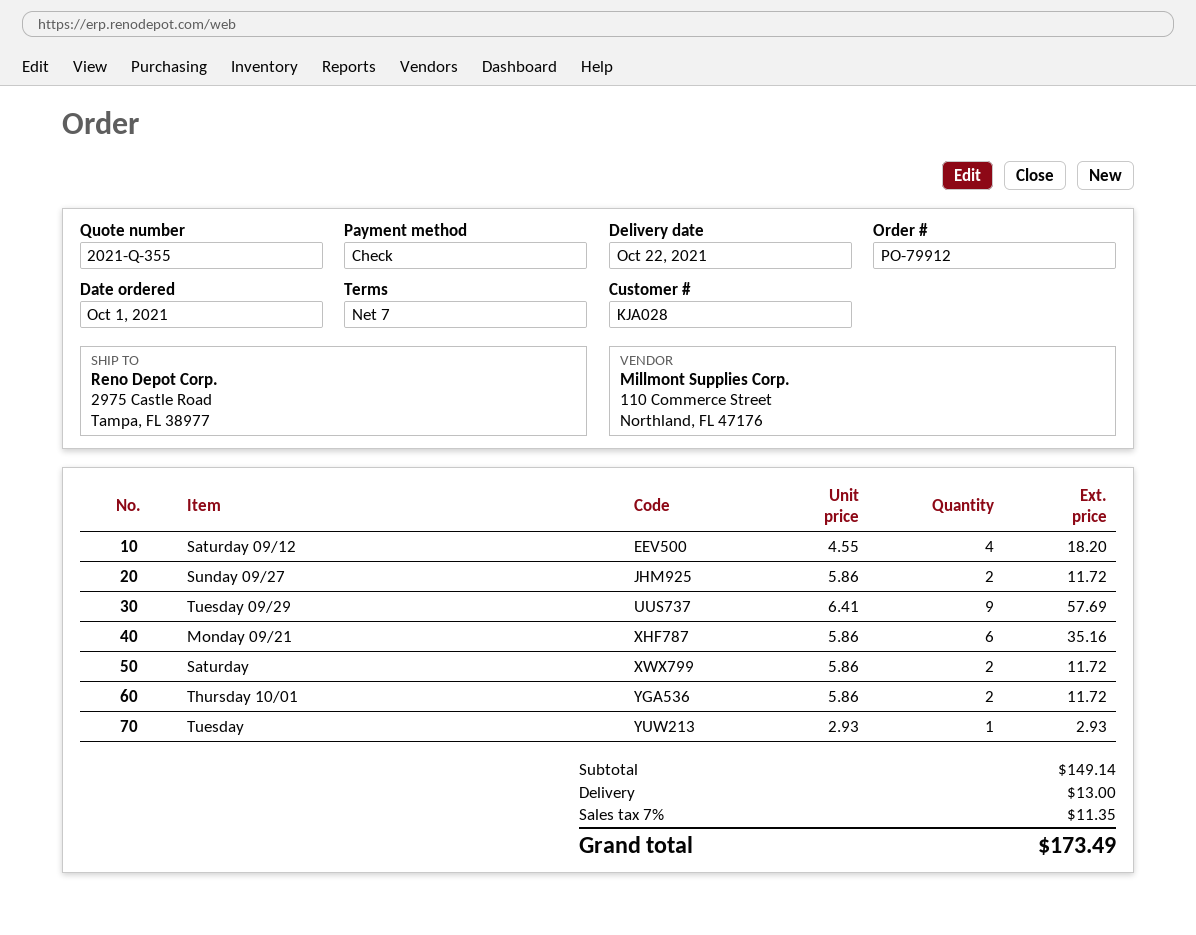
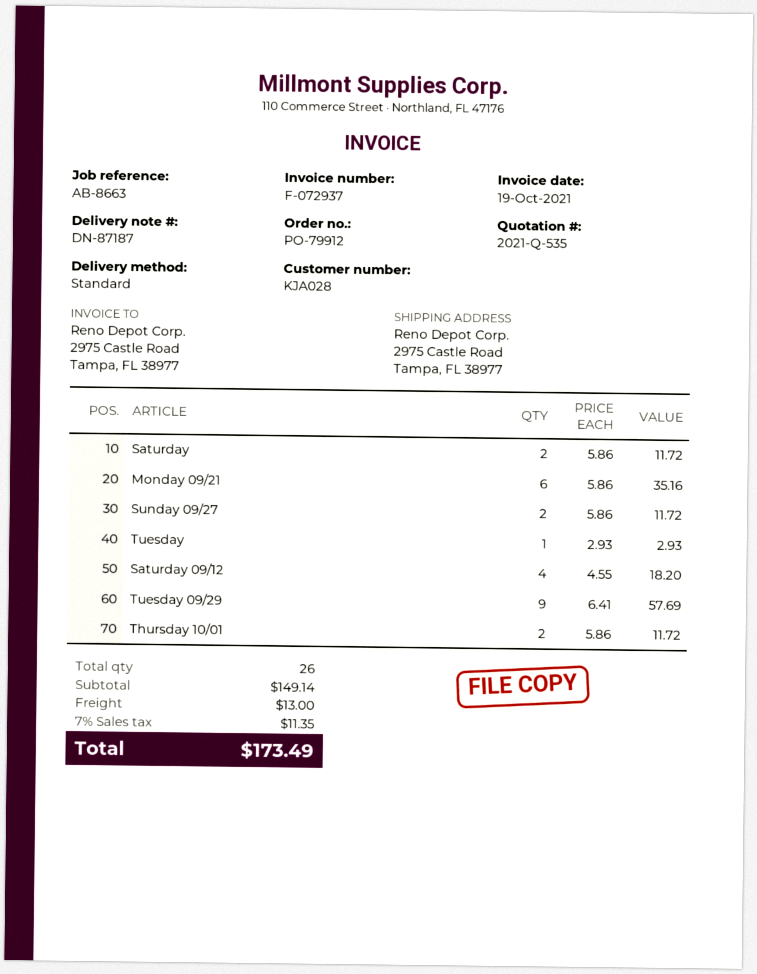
quote number: 2021-Q-355 -> 2021-Q-535

